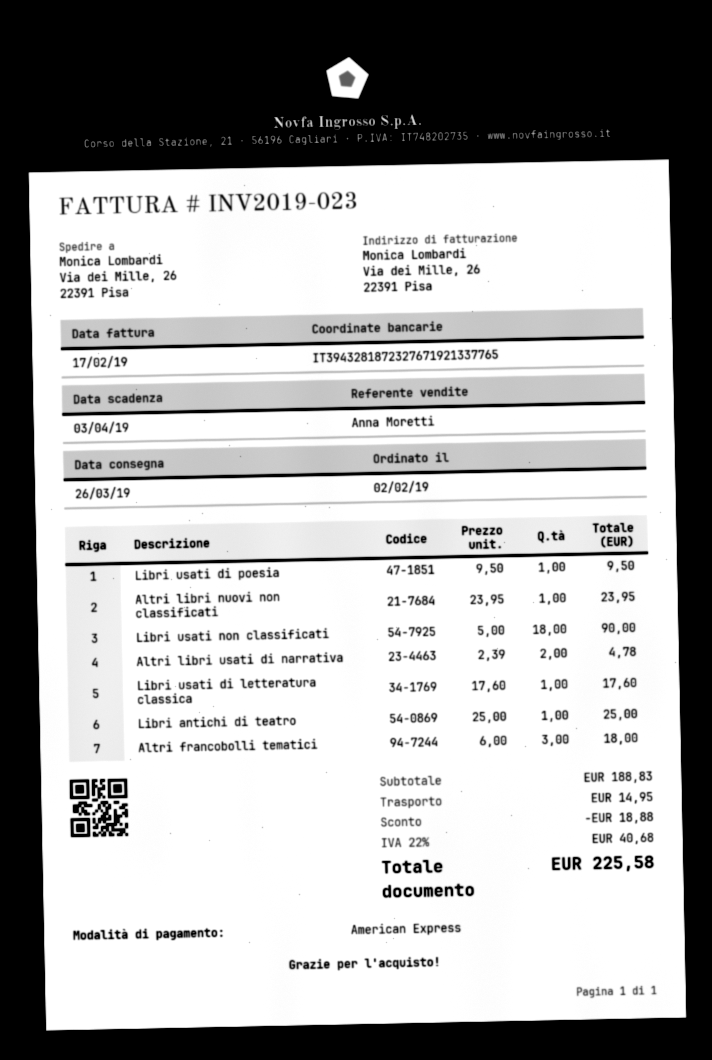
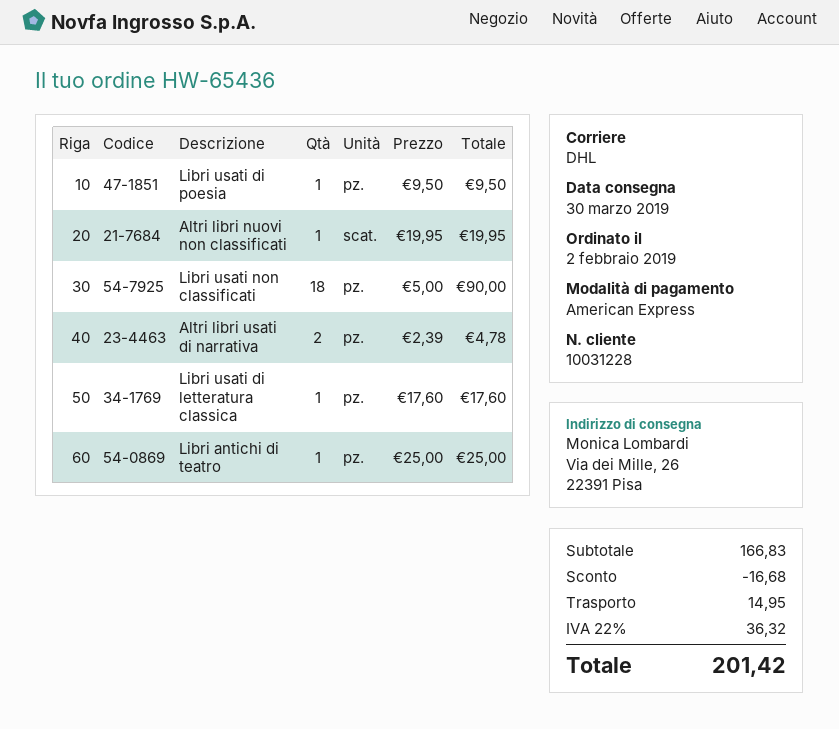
delivery date: 2019-03-26 -> 2019-03-30
Altri libri nuovi non classificati: 1 x 23.95 = 23.95 -> 1 x 19.95 = 19.95
Altri francobolli tematici: 3 x 6.00 = 18.00 -> none
subtotal: 188.83 -> 166.83
discount: 18.88 -> 16.68
tax: 22% = 40.68 -> 22% = 36.32
total: 225.58 -> 201.42

